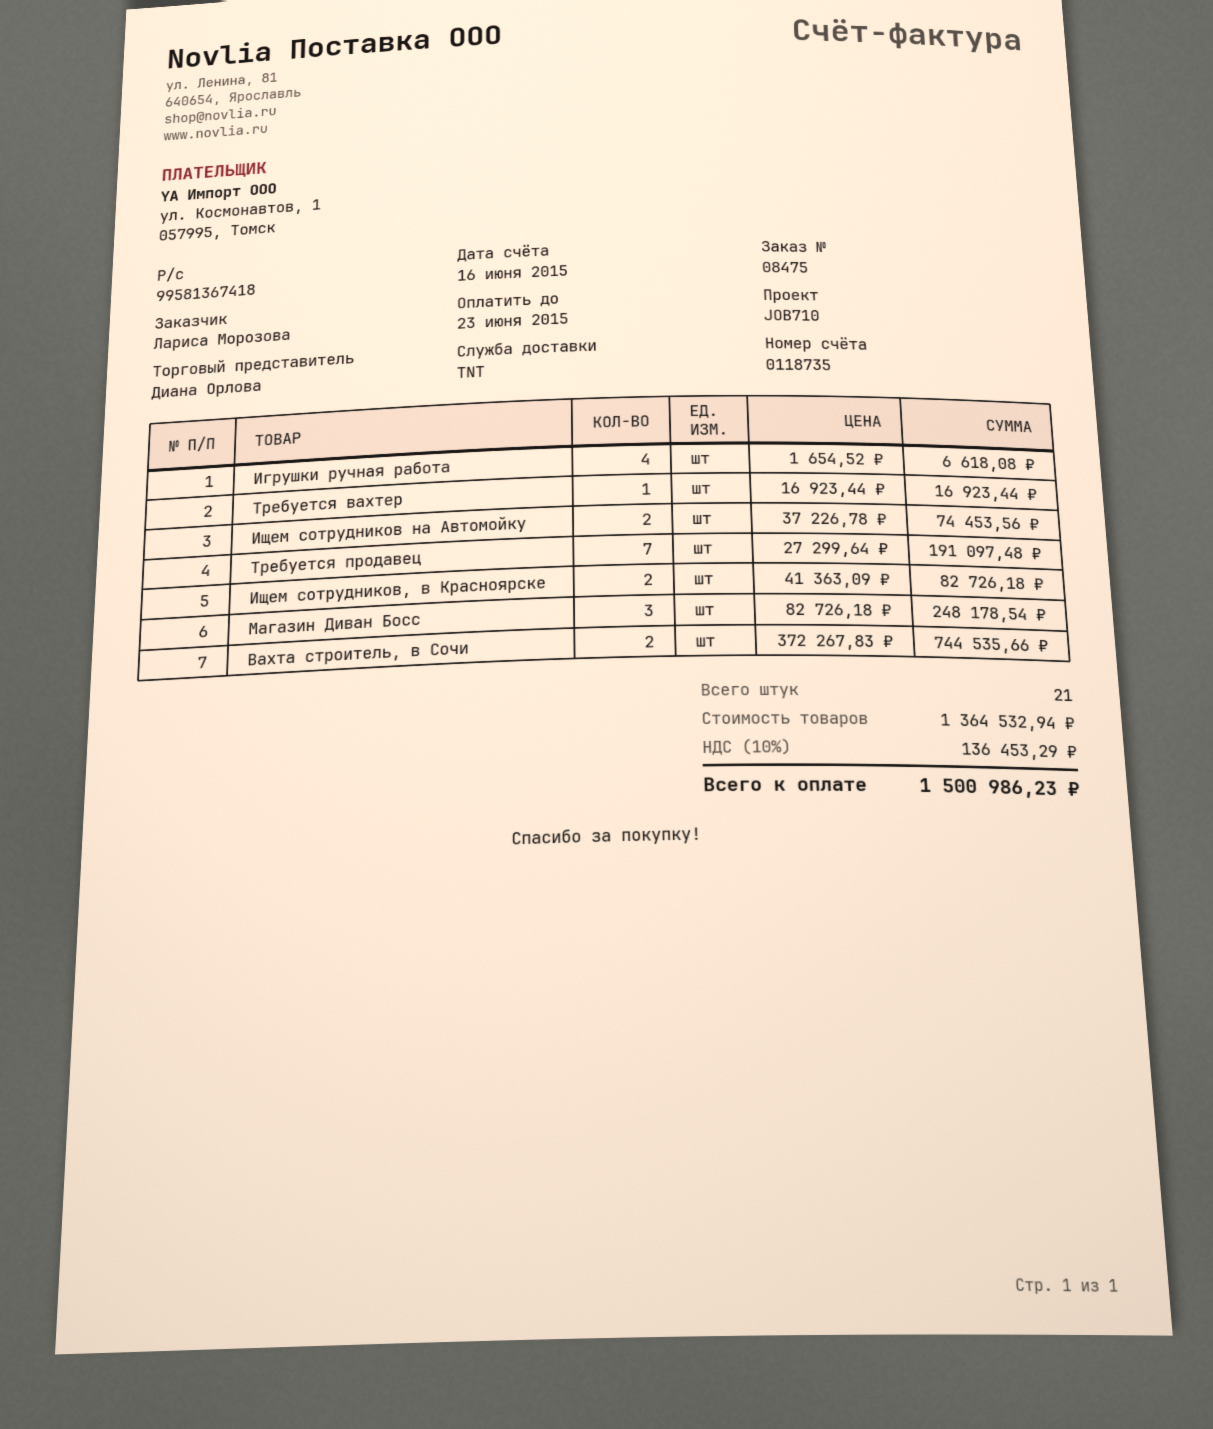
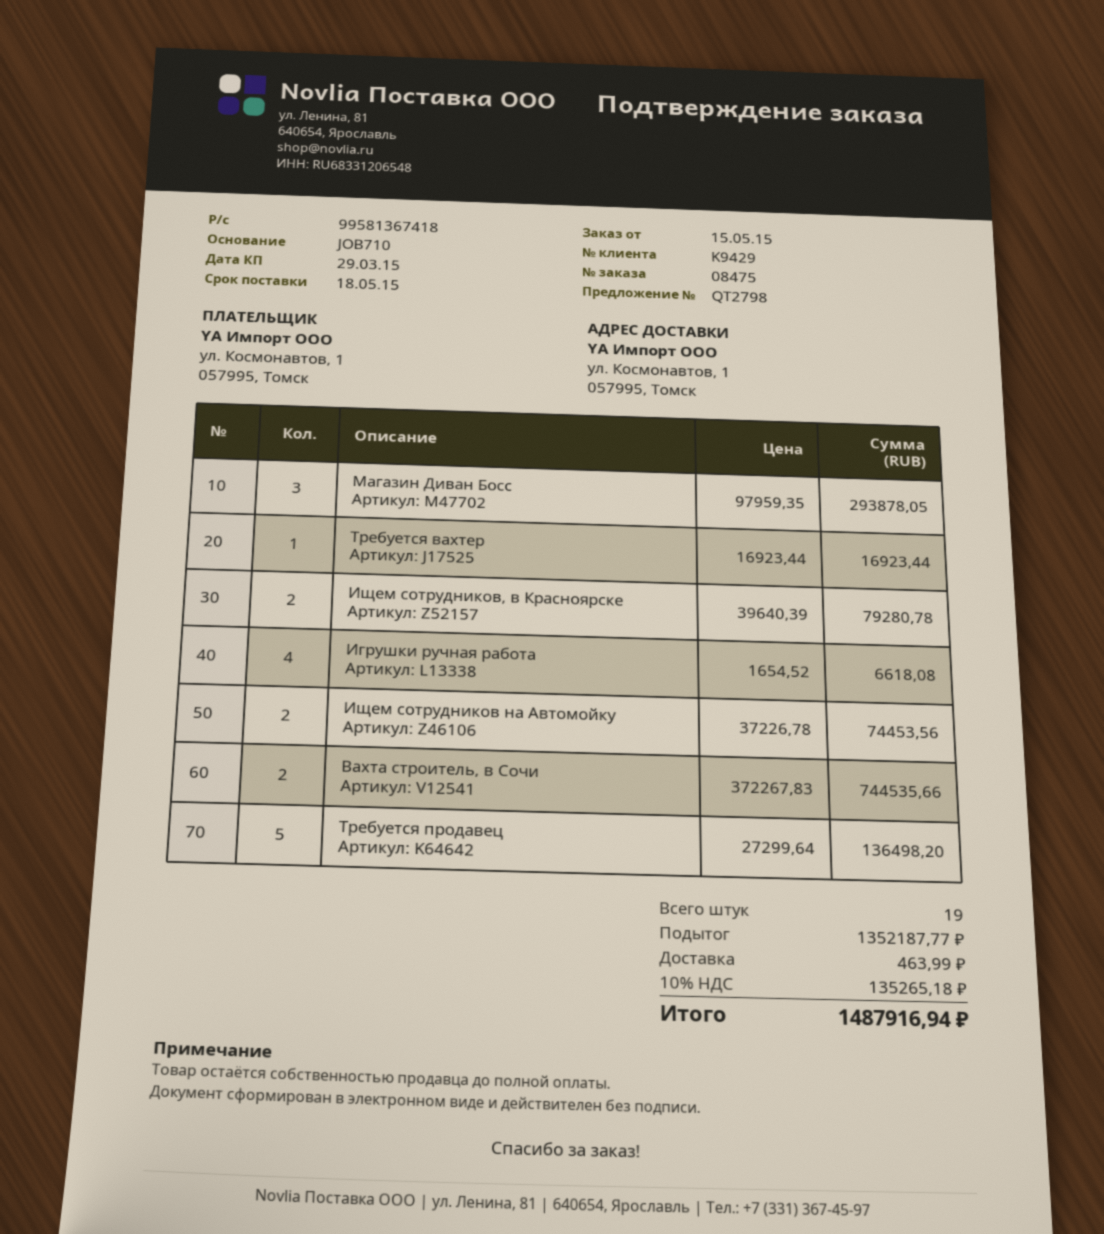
Требуется продавец: 7 x 27299.64 = 191097.48 -> 5 x 27299.64 = 136498.20
Ищем сотрудников, в Красноярске: 2 x 41363.09 = 82726.18 -> 2 x 39640.39 = 79280.78
Магазин Диван Босс: 3 x 82726.18 = 248178.54 -> 3 x 97959.35 = 293878.05
total quantity: 21 -> 19
subtotal: 1364532.94 -> 1352187.77
shipping: none -> 463.99
tax: 10% = 136453.29 -> 10% = 135265.18
total: 1500986.23 -> 1487916.94

